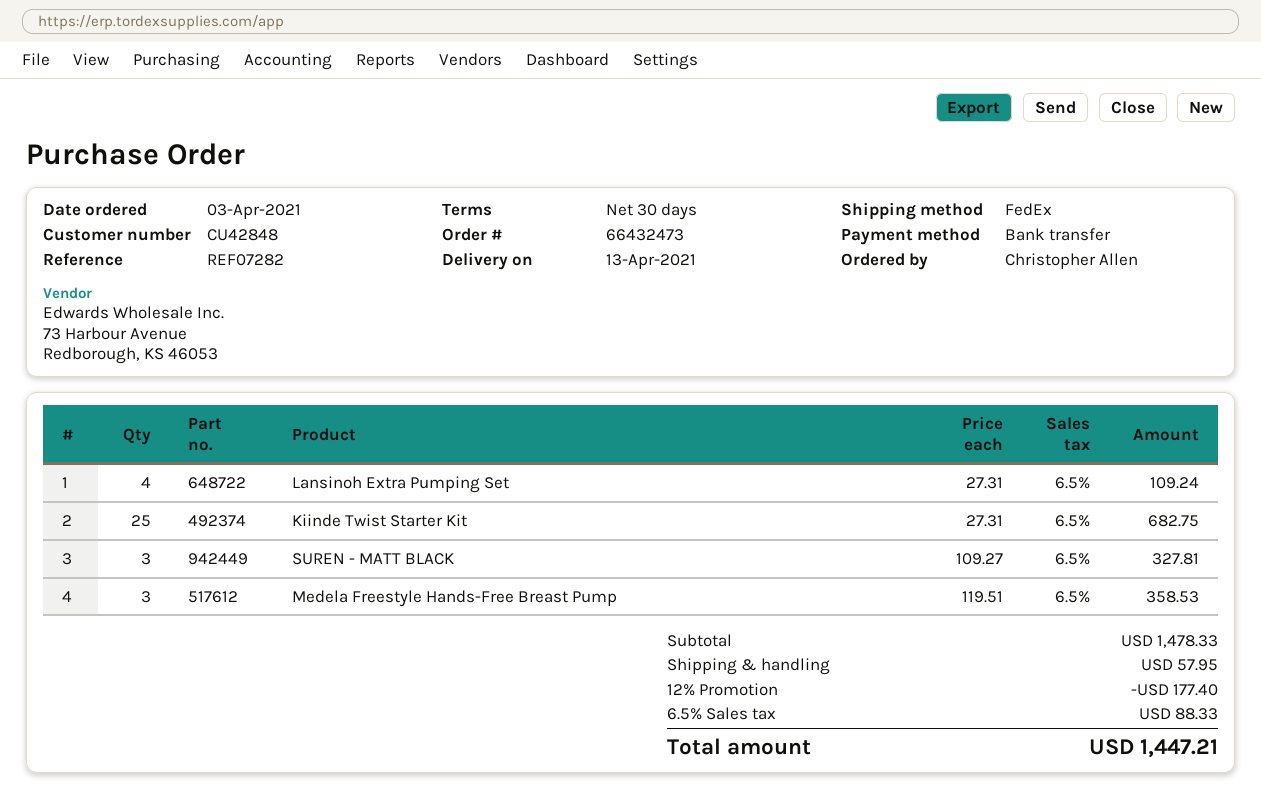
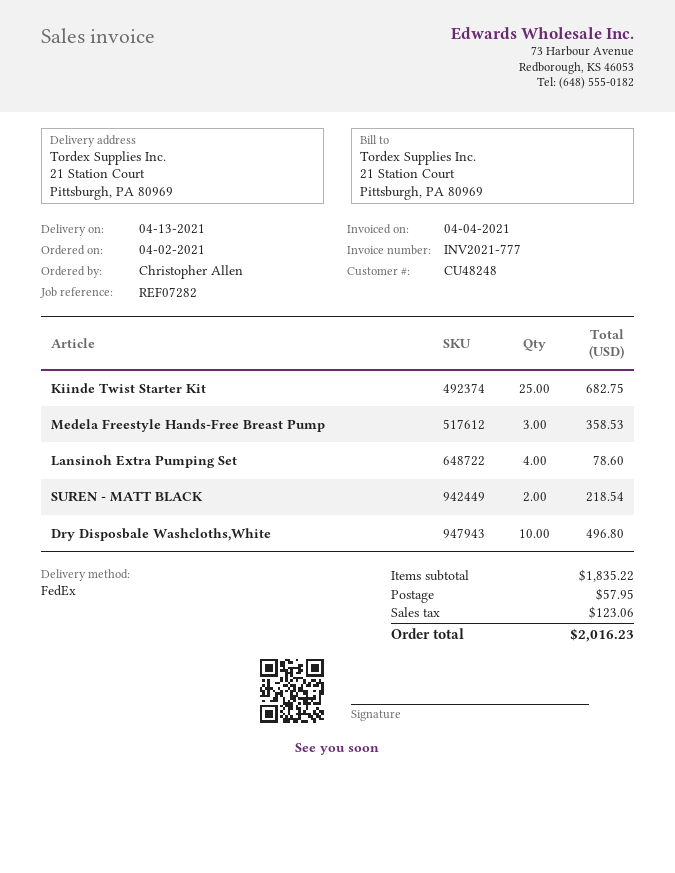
order date: 2021-04-03 -> 2021-04-02
customer number: CU42848 -> CU48248
Lansinoh Extra Pumping Set: 4 for 109.24 -> 4 for 78.60
SUREN - MATT BLACK: 3 for 327.81 -> 2 for 218.54
Dry Disposbale Washcloths,White: none -> 10 for 496.80
subtotal: 1478.33 -> 1835.22
discount: 12% = 177.40 -> none
tax: 88.33 -> 123.06
total: 1447.21 -> 2016.23

